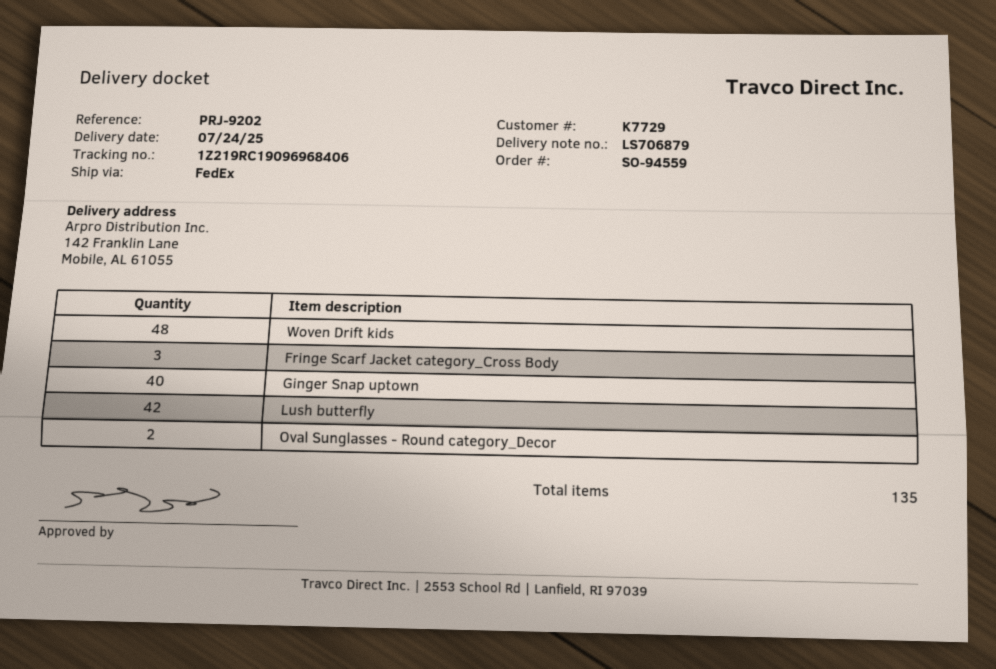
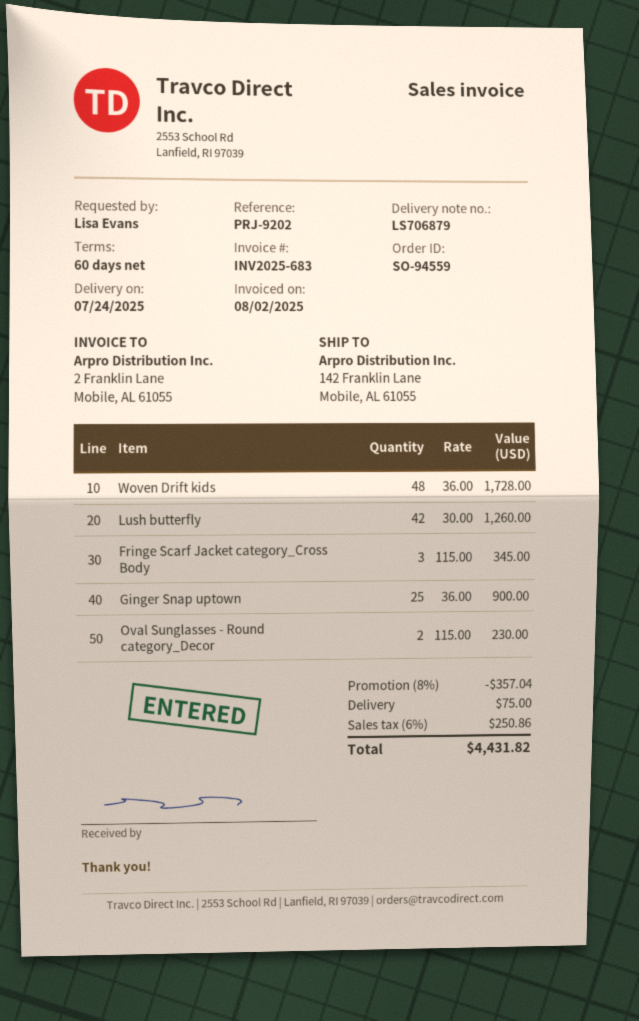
Ginger Snap uptown: 40 -> 25

